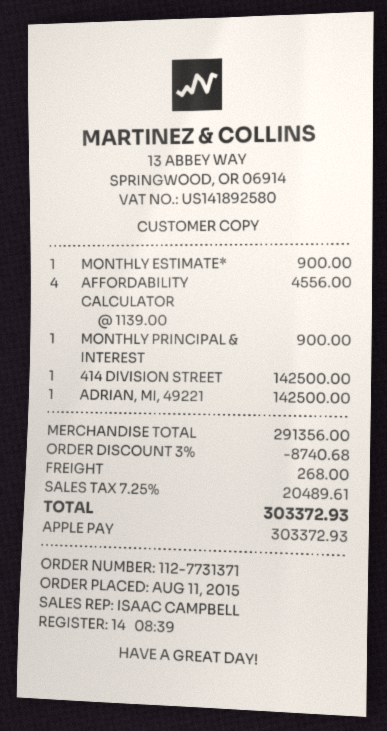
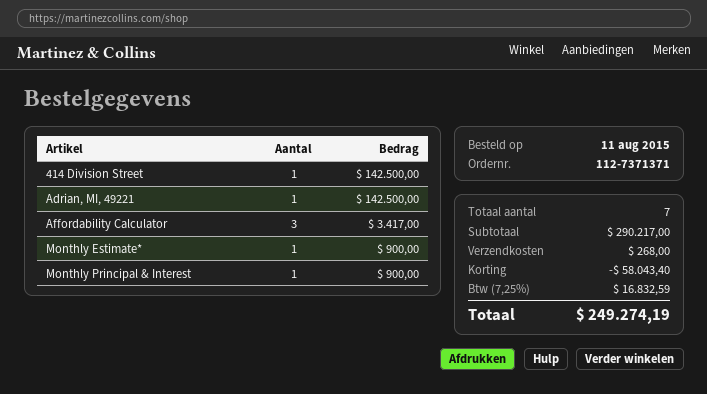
order number: 112-7731371 -> 112-7371371
AFFORDABILITY CALCULATOR: 4 for 4556.00 -> 3 for 3417.00
subtotal: 291356.00 -> 290217.00
discount: 8740.68 -> 58043.40
tax: 7.25% = 20489.61 -> 7.25% = 16832.59
total: 303372.93 -> 249274.19

